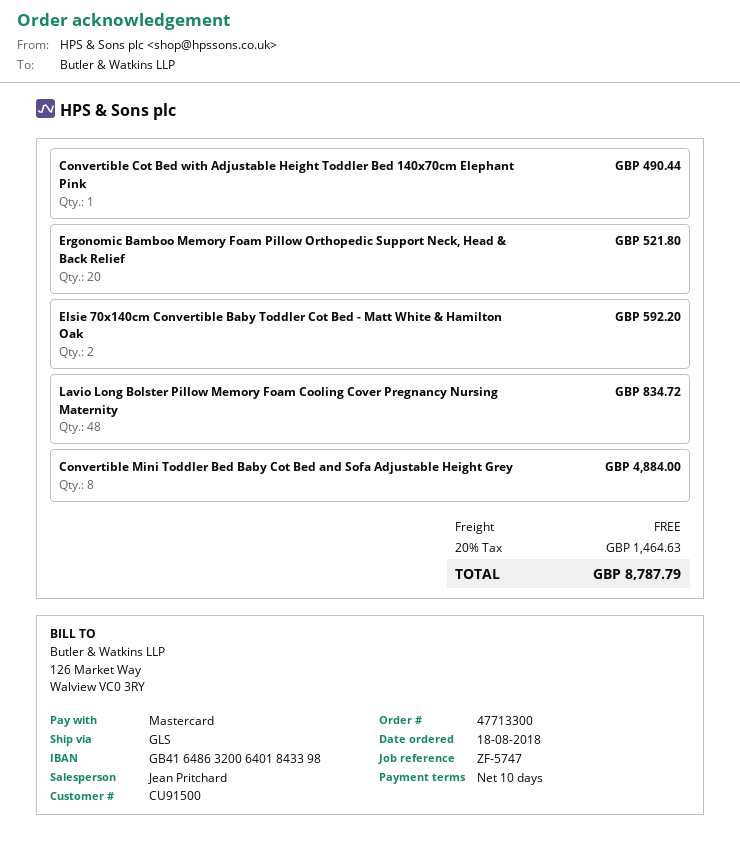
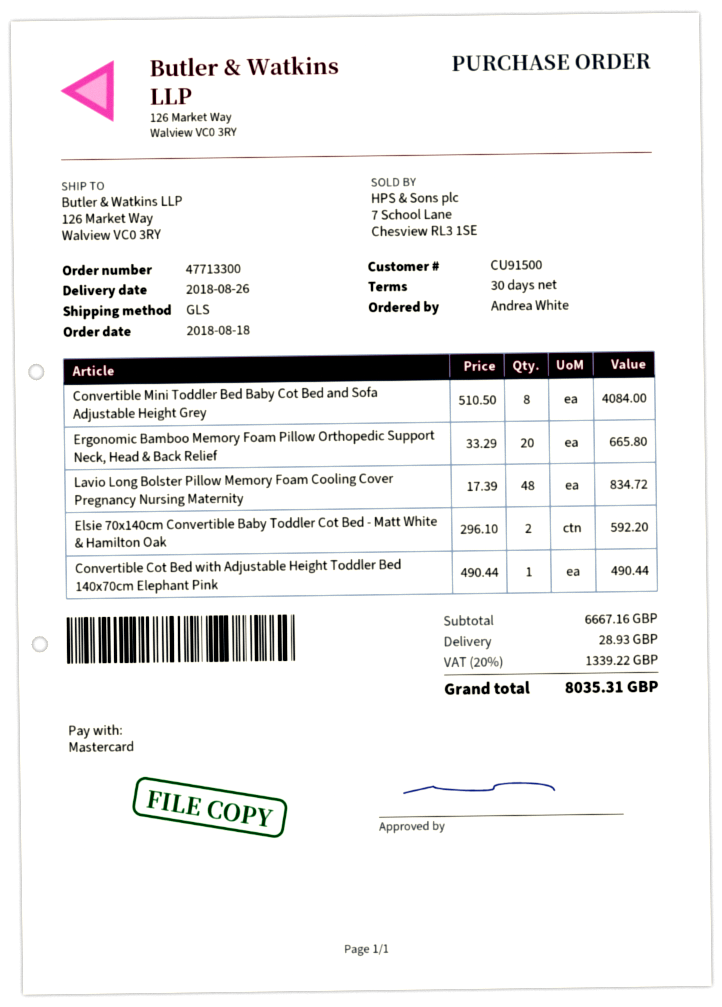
payment terms: 10 days -> 30 days
Ergonomic Bamboo Memory Foam Pillow Orthopedic Support Neck, Head & Back Relief: 20 for 521.80 -> 20 for 665.80
Convertible Mini Toddler Bed Baby Cot Bed and Sofa Adjustable Height Grey: 8 for 4884.00 -> 8 for 4084.00
shipping: 0.00 -> 28.93
tax: 20% = 1464.63 -> 20% = 1339.22
total: 8787.79 -> 8035.31

